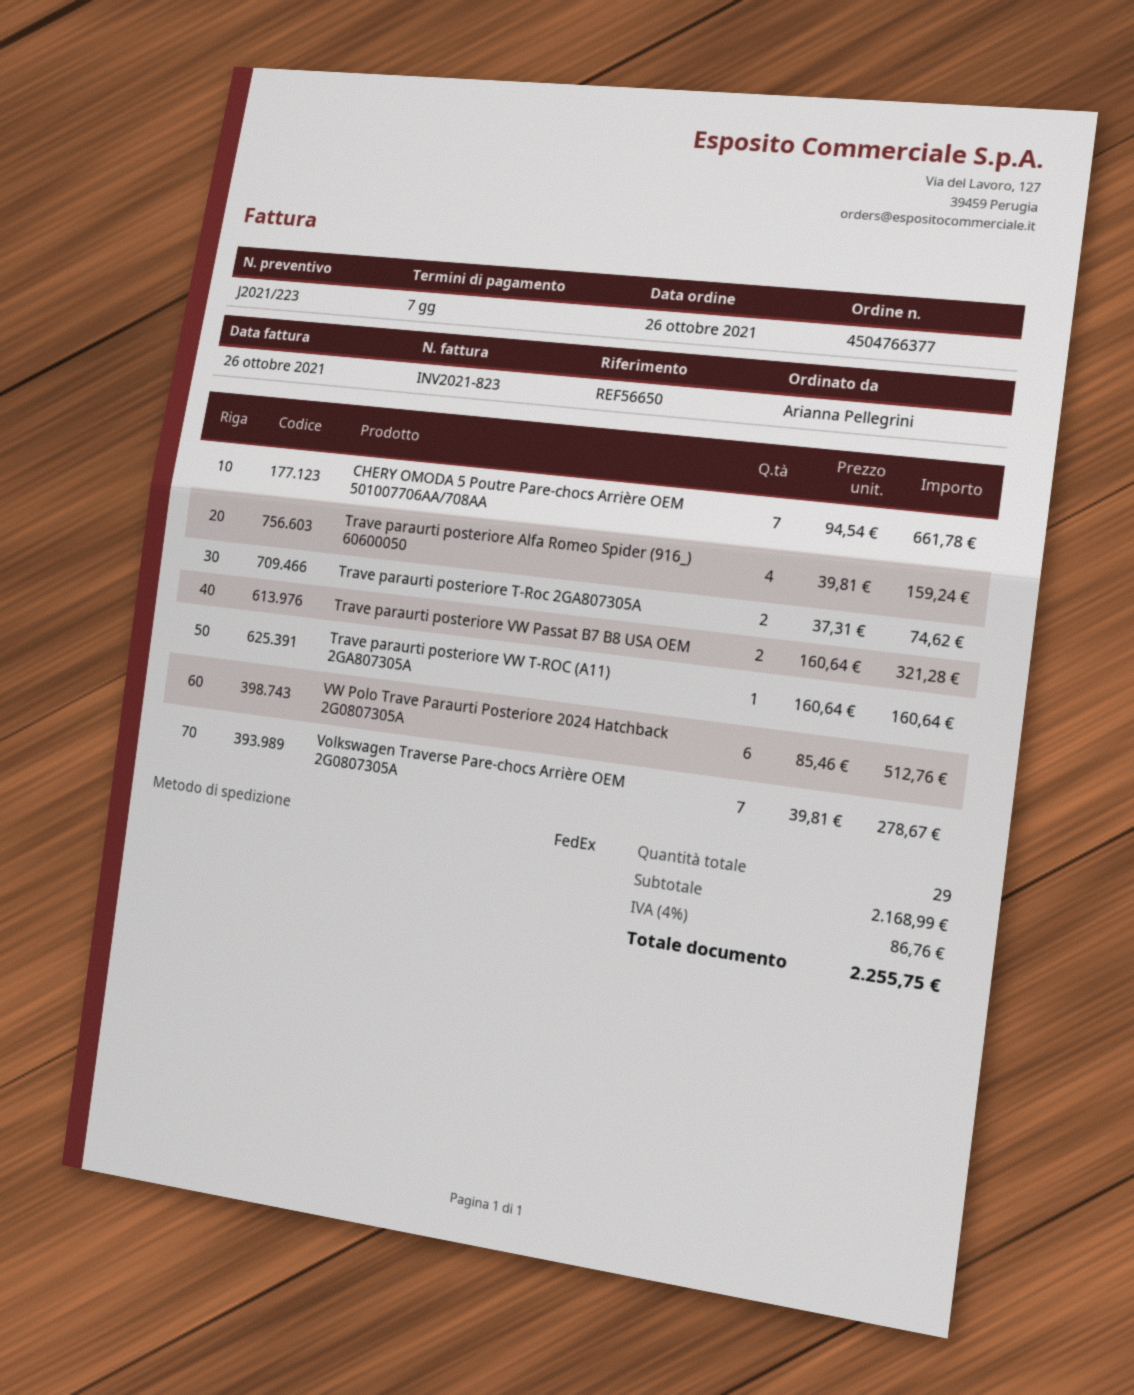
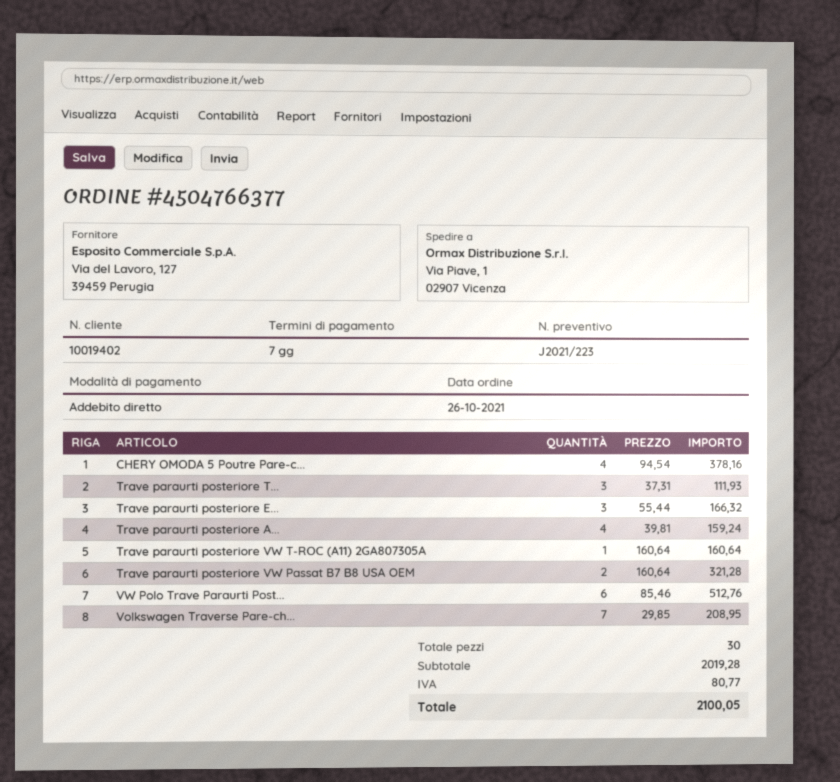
CHERY OMODA 5 Poutre Pare-chocs Arrière OEM 501007706AA/708AA: 7 x 94.54 = 661.78 -> 4 x 94.54 = 378.16
Trave paraurti posteriore T-Roc 2GA807305A: 2 x 37.31 = 74.62 -> 3 x 37.31 = 111.93
Volkswagen Traverse Pare-chocs Arrière OEM 2G0807305A: 7 x 39.81 = 278.67 -> 7 x 29.85 = 208.95
Trave paraurti posteriore E...: none -> 3 x 55.44 = 166.32
total quantity: 29 -> 30
subtotal: 2168.99 -> 2019.28
tax: 86.76 -> 80.77
total: 2255.75 -> 2100.05

